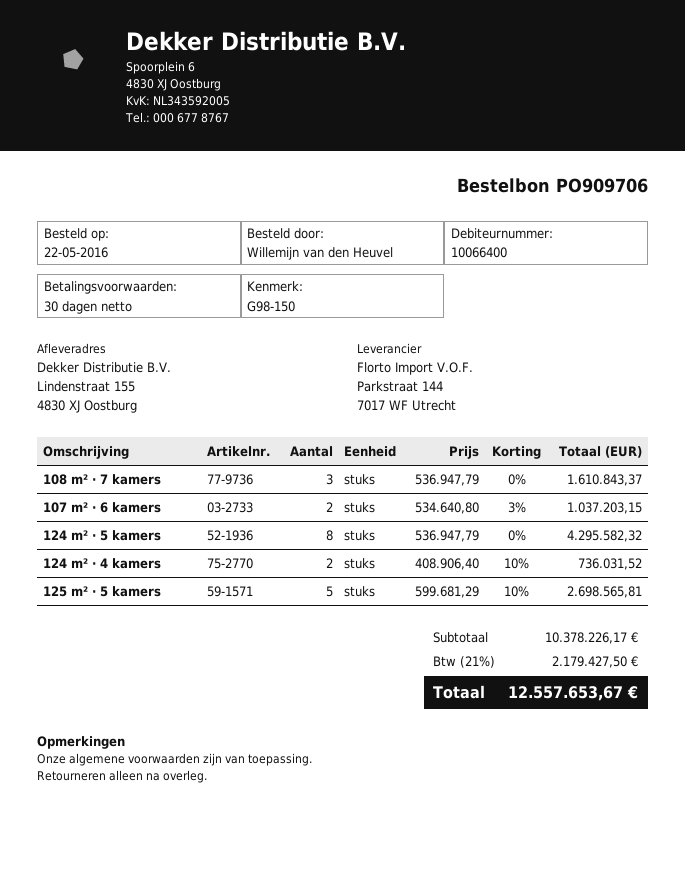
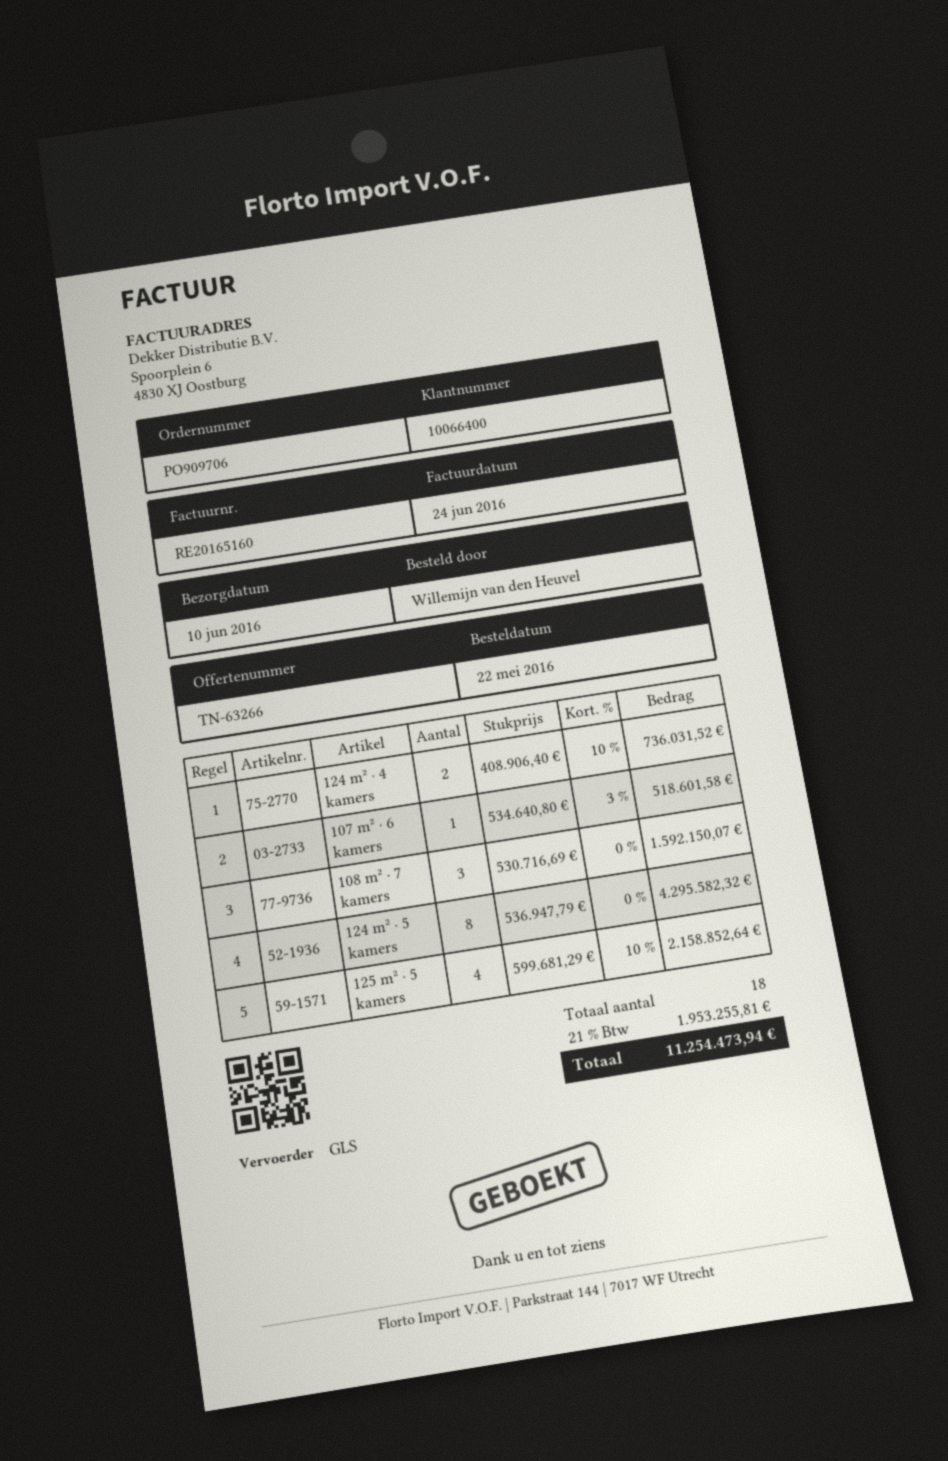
108 m² · 7 kamers: 3 x 536947.79 = 1610843.37 -> 3 x 530716.69 = 1592150.07
107 m² · 6 kamers: 2 x 534640.80 - 3% = 1037203.15 -> 1 x 534640.80 - 3% = 518601.58
125 m² · 5 kamers: 5 x 599681.29 - 10% = 2698565.81 -> 4 x 599681.29 - 10% = 2158852.64
tax: 21% = 2179427.50 -> 21% = 1953255.81
total: 12557653.67 -> 11254473.94

